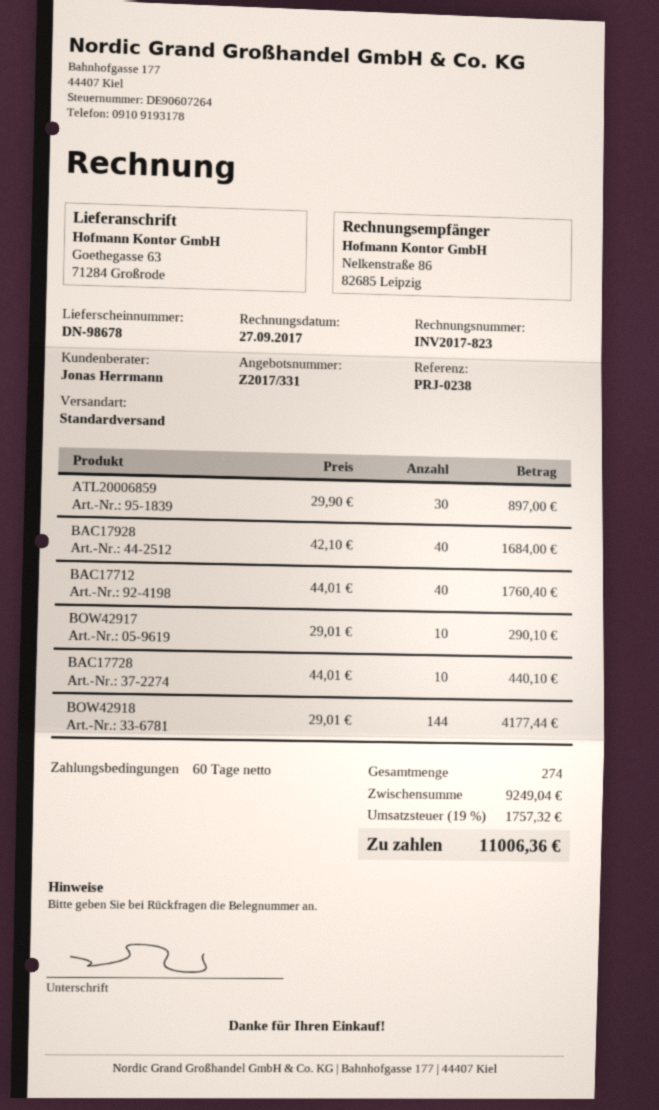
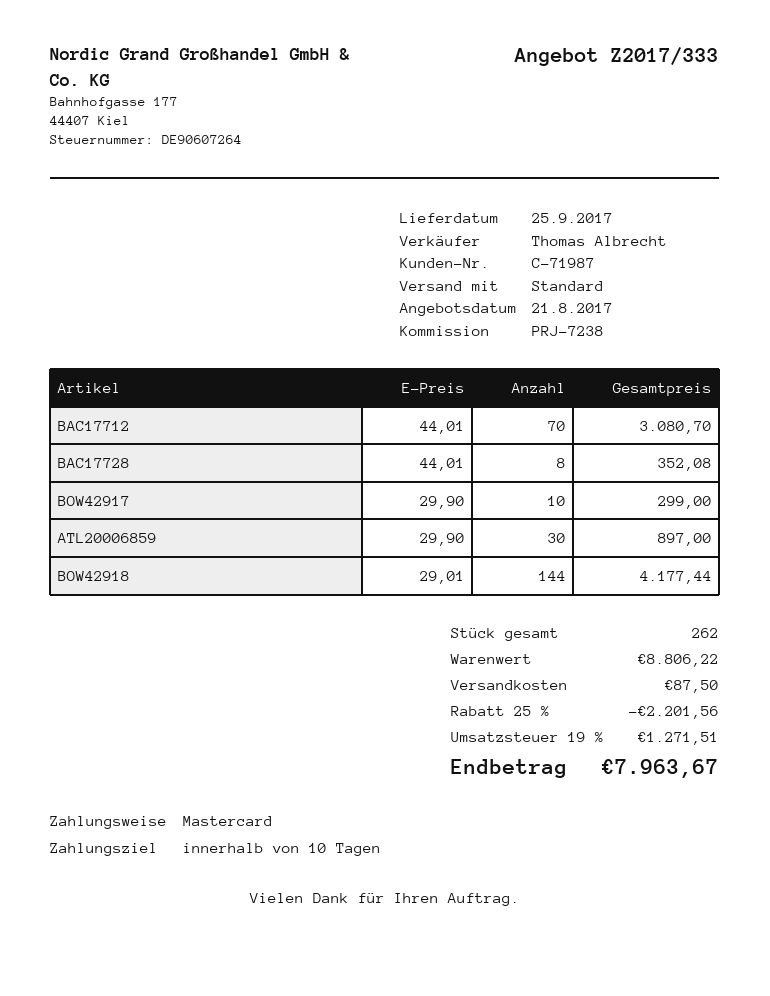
quote number: Z2017/331 -> Z2017/333
payment terms: 60 days -> 10 days
reference: PRJ-0238 -> PRJ-7238
sales rep: Jonas Herrmann -> Thomas Albrecht
BAC17928: 40 x 42.10 = 1684.00 -> none
BAC17712: 40 x 44.01 = 1760.40 -> 70 x 44.01 = 3080.70
BOW42917: 10 x 29.01 = 290.10 -> 10 x 29.90 = 299.00
BAC17728: 10 x 44.01 = 440.10 -> 8 x 44.01 = 352.08
total quantity: 274 -> 262
subtotal: 9249.04 -> 8806.22
discount: none -> 25% = 2201.56
shipping: none -> 87.50
tax: 19% = 1757.32 -> 19% = 1271.51
total: 11006.36 -> 7963.67

